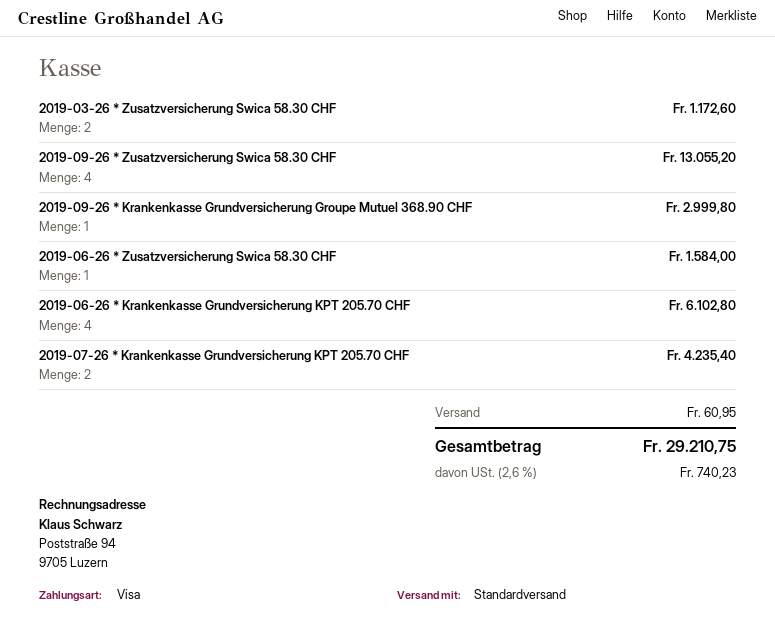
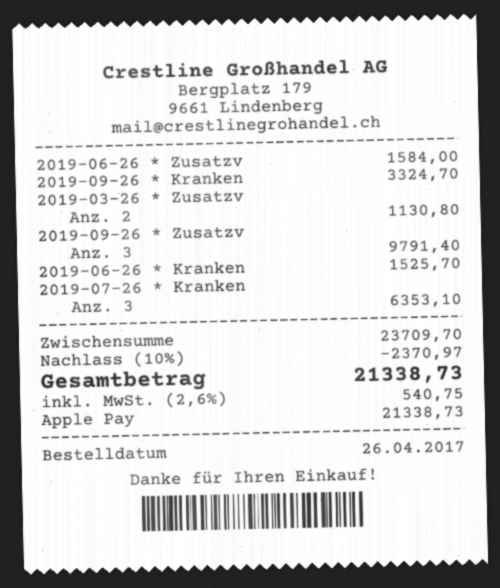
payment method: Visa -> Apple Pay
2019-03-26 * Zusatzversicherung Swica 58.30 CHF: 2 for 1172.60 -> 2 for 1130.80
2019-09-26 * Zusatzversicherung Swica 58.30 CHF: 4 for 13055.20 -> 3 for 9791.40
2019-09-26 * Krankenkasse Grundversicherung Groupe Mutuel 368.90 CHF: 1 for 2999.80 -> 1 for 3324.70
2019-06-26 * Krankenkasse Grundversicherung KPT 205.70 CHF: 4 for 6102.80 -> 1 for 1525.70
2019-07-26 * Krankenkasse Grundversicherung KPT 205.70 CHF: 2 for 4235.40 -> 3 for 6353.10
discount: none -> 10% = 2370.97
shipping: 60.95 -> none
tax: 2.6% = 740.23 -> 2.6% = 540.75
total: 29210.75 -> 21338.73

